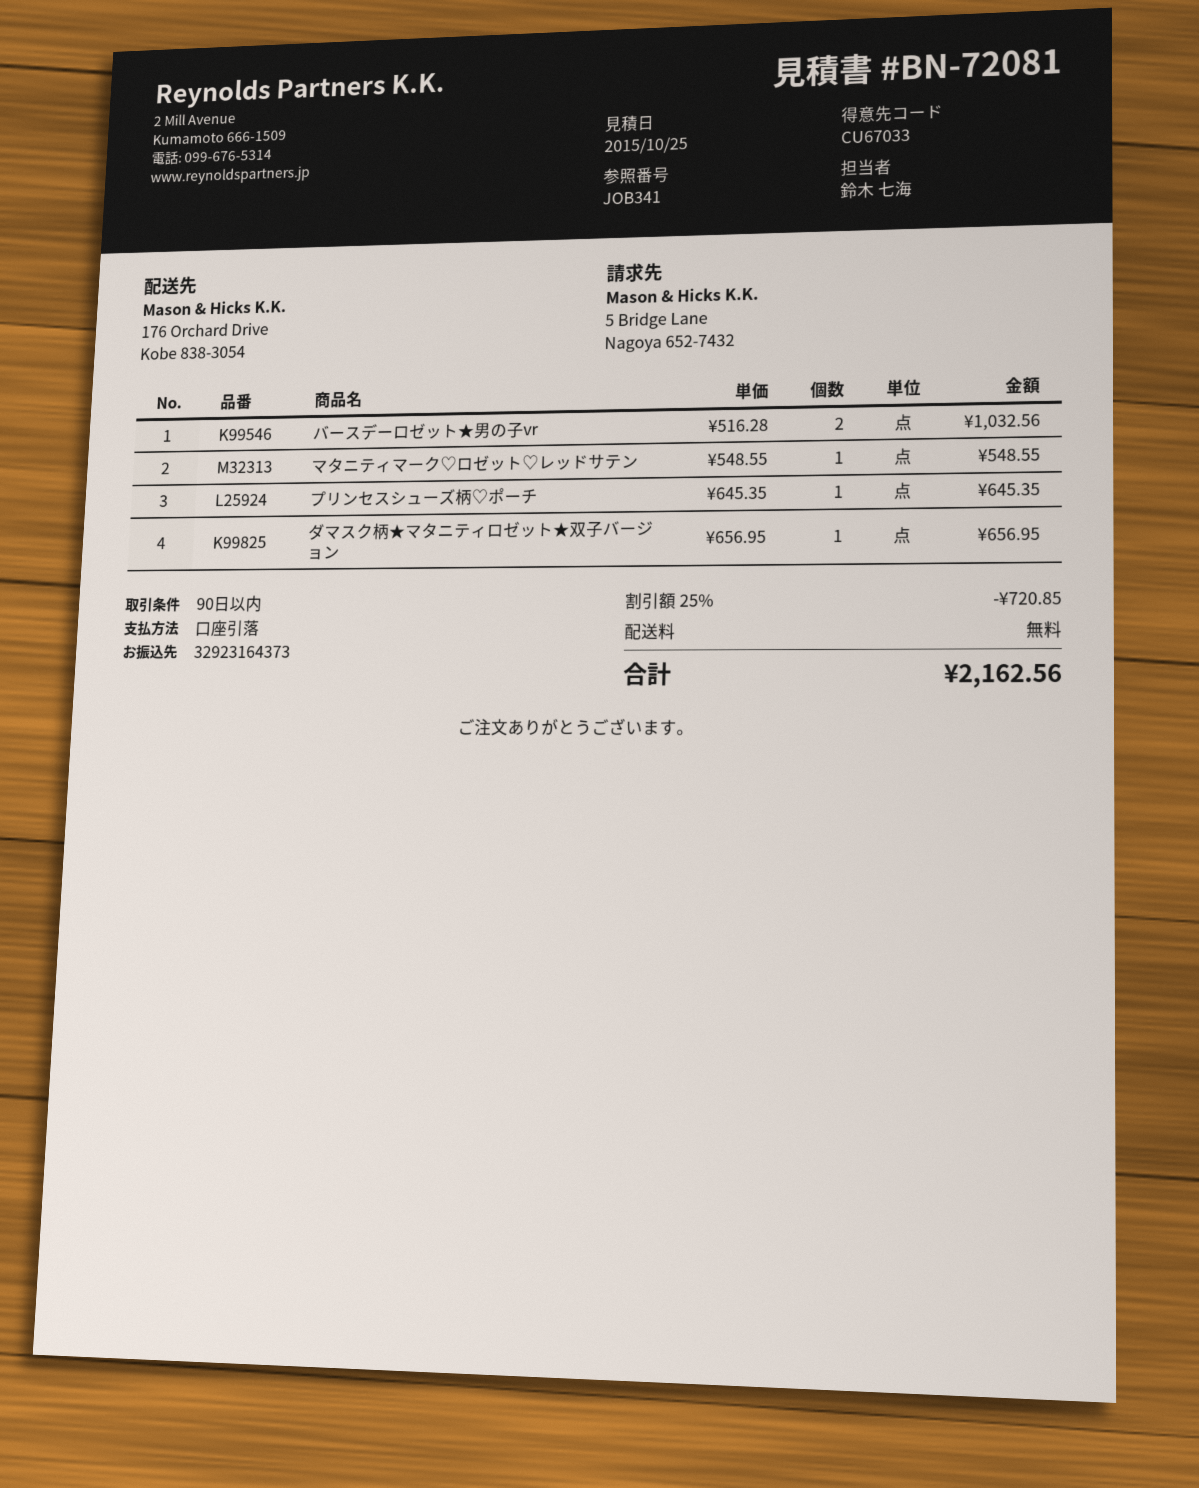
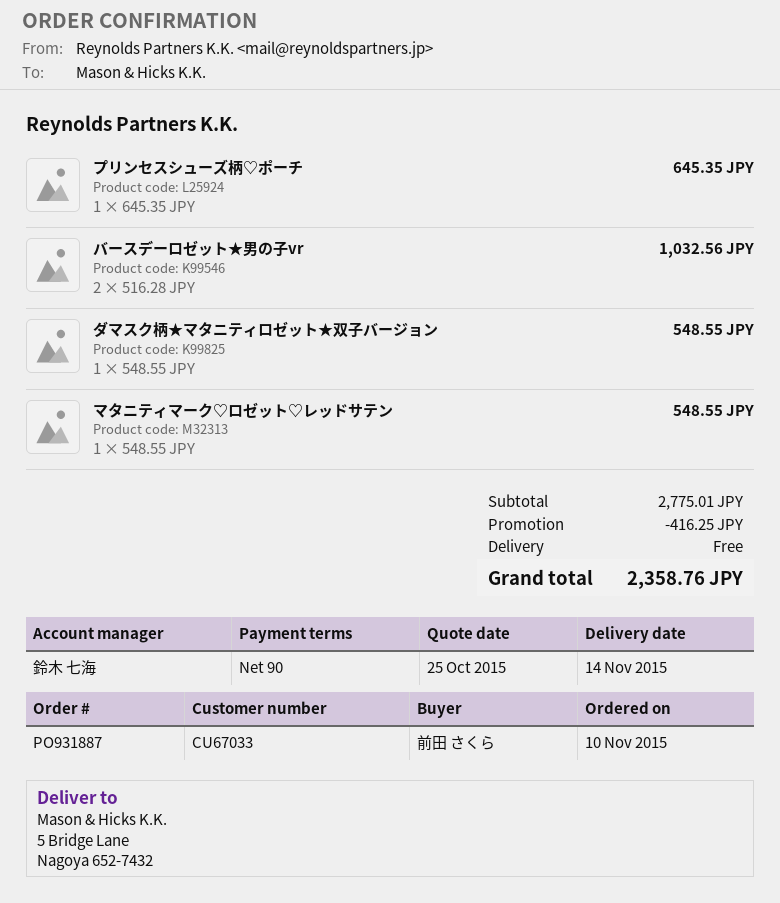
ship to: 176 Orchard Drive, Kobe 838-3054 -> 5 Bridge Lane, Nagoya 652-7432
ダマスク柄★マタニティロゼット★双子バージョン: 1 x 656.95 = 656.95 -> 1 x 548.55 = 548.55
discount: 720.85 -> 416.25
total: 2162.56 -> 2358.76

